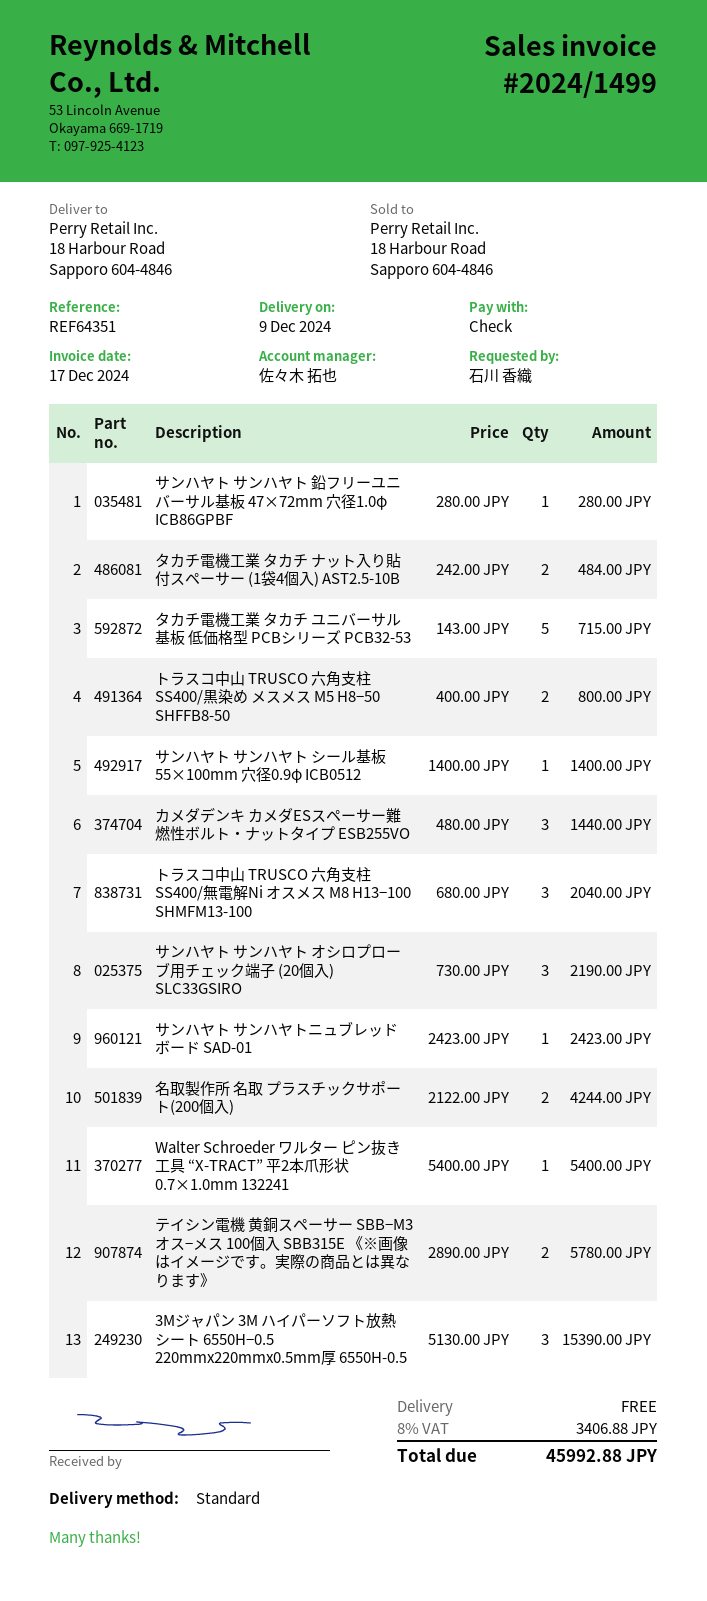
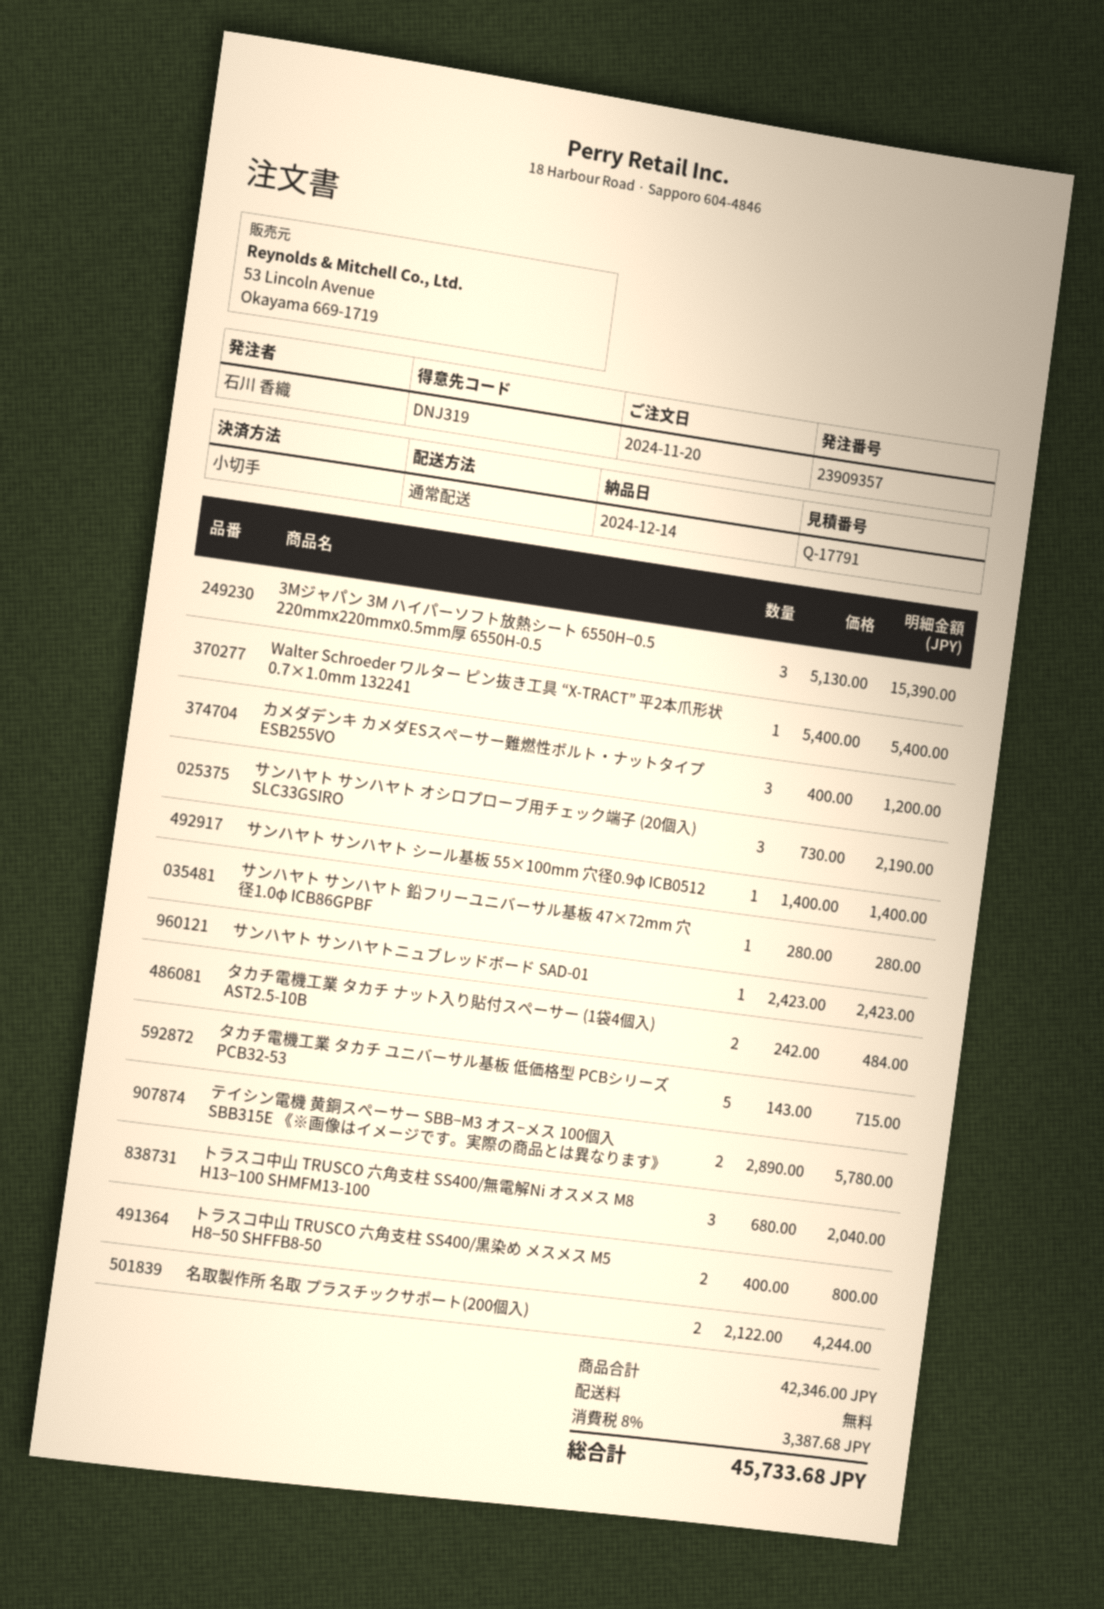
delivery date: 2024-12-09 -> 2024-12-14
カメダデンキ カメダESスペーサー難燃性ボルト・ナットタイプ ESB255VO: 3 x 480.00 = 1440.00 -> 3 x 400.00 = 1200.00
tax: 8% = 3406.88 -> 8% = 3387.68
total: 45992.88 -> 45733.68

